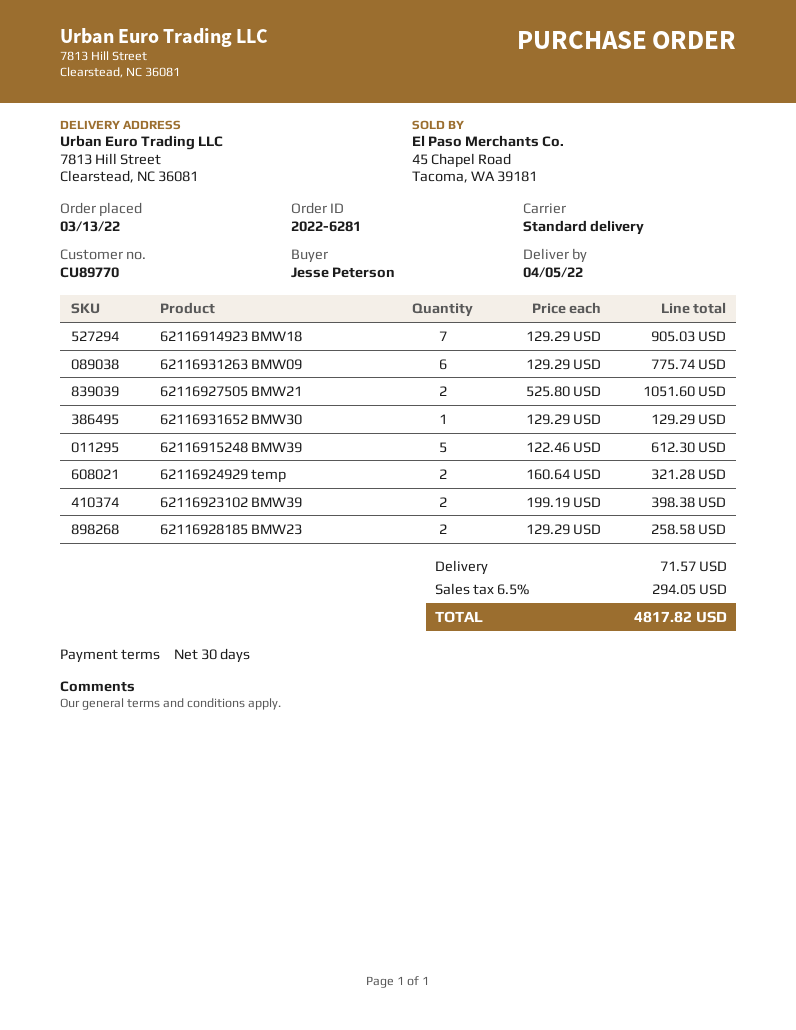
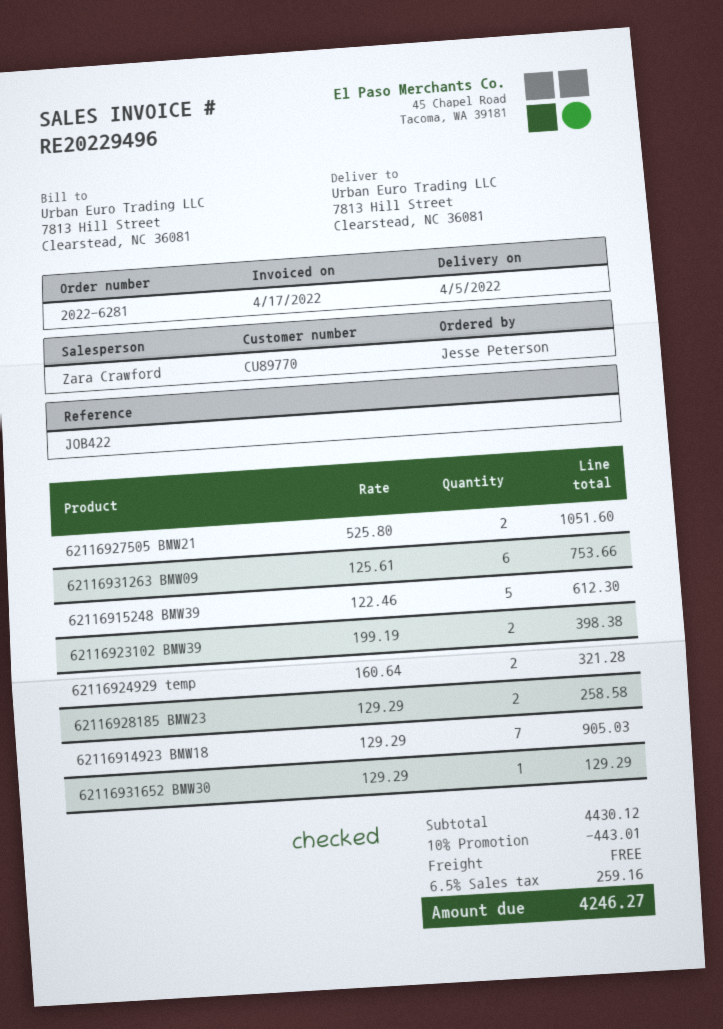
62116931263 BMW09: 6 x 129.29 = 775.74 -> 6 x 125.61 = 753.66
discount: none -> 10% = 443.01
shipping: 71.57 -> 0.00
tax: 6.5% = 294.05 -> 6.5% = 259.16
total: 4817.82 -> 4246.27

